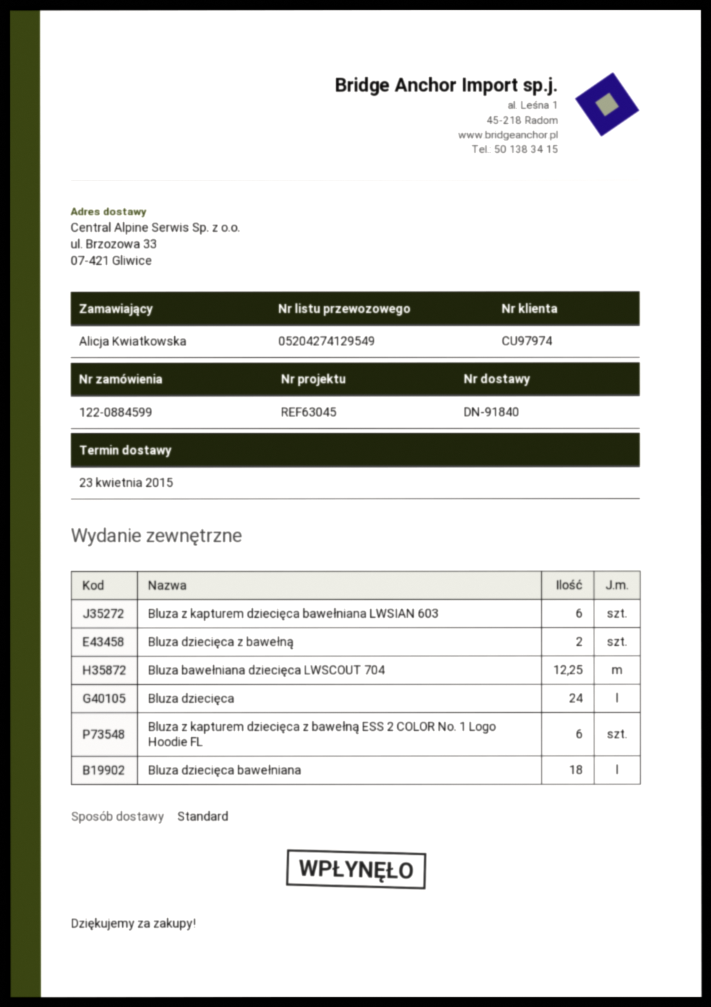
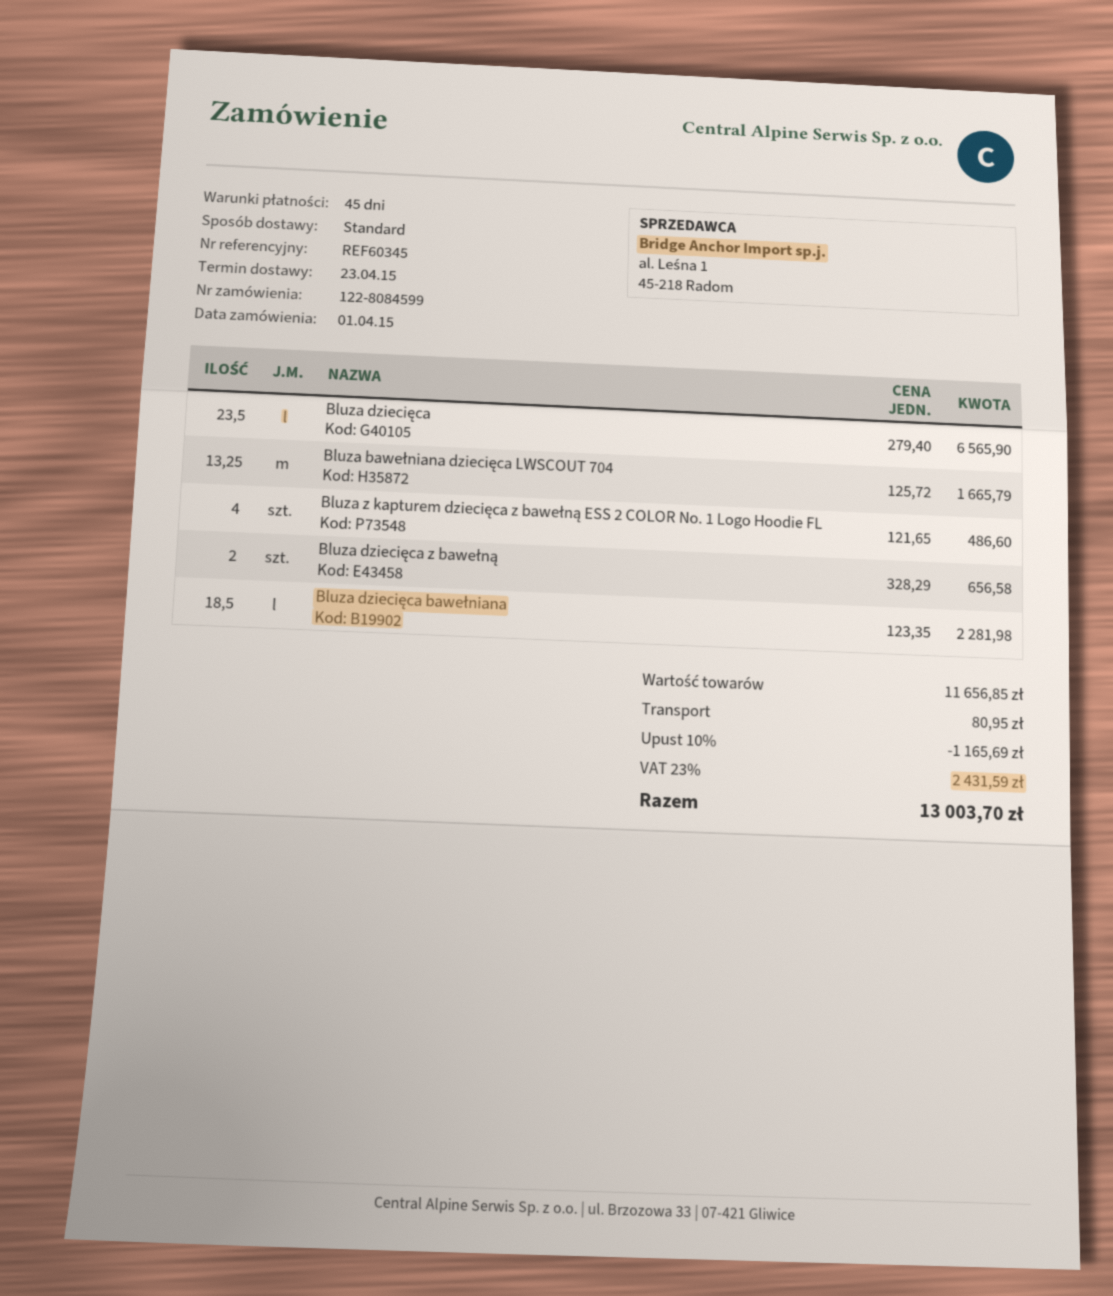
order number: 122-0884599 -> 122-8084599
reference: REF63045 -> REF60345
Bluza z kapturem dziecięca bawełniana LWSIAN 603: 6 -> none
Bluza bawełniana dziecięca LWSCOUT 704: 12.25 -> 13.25
Bluza dziecięca: 24 -> 23.5
Bluza z kapturem dziecięca z bawełną ESS 2 COLOR No. 1 Logo Hoodie FL: 6 -> 4
Bluza dziecięca bawełniana: 18 -> 18.5

